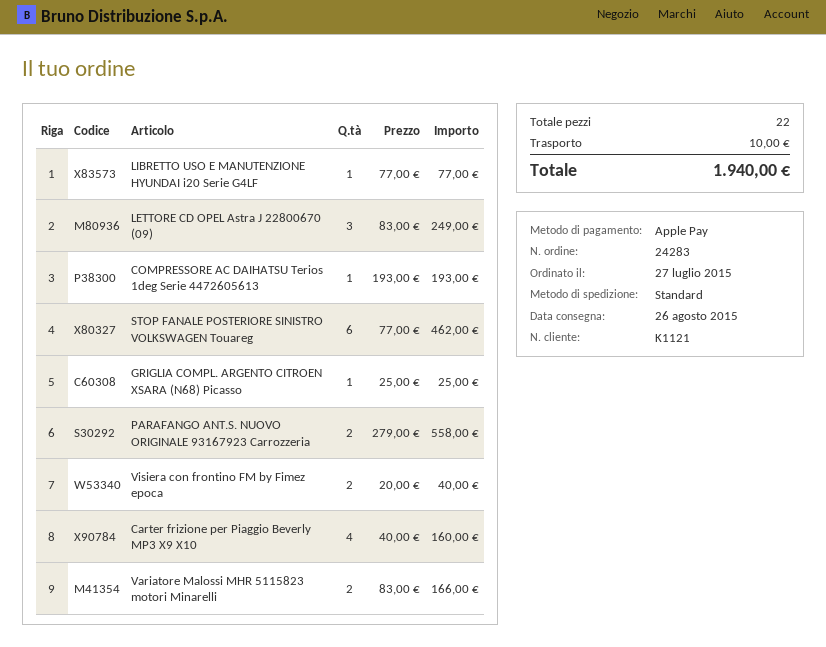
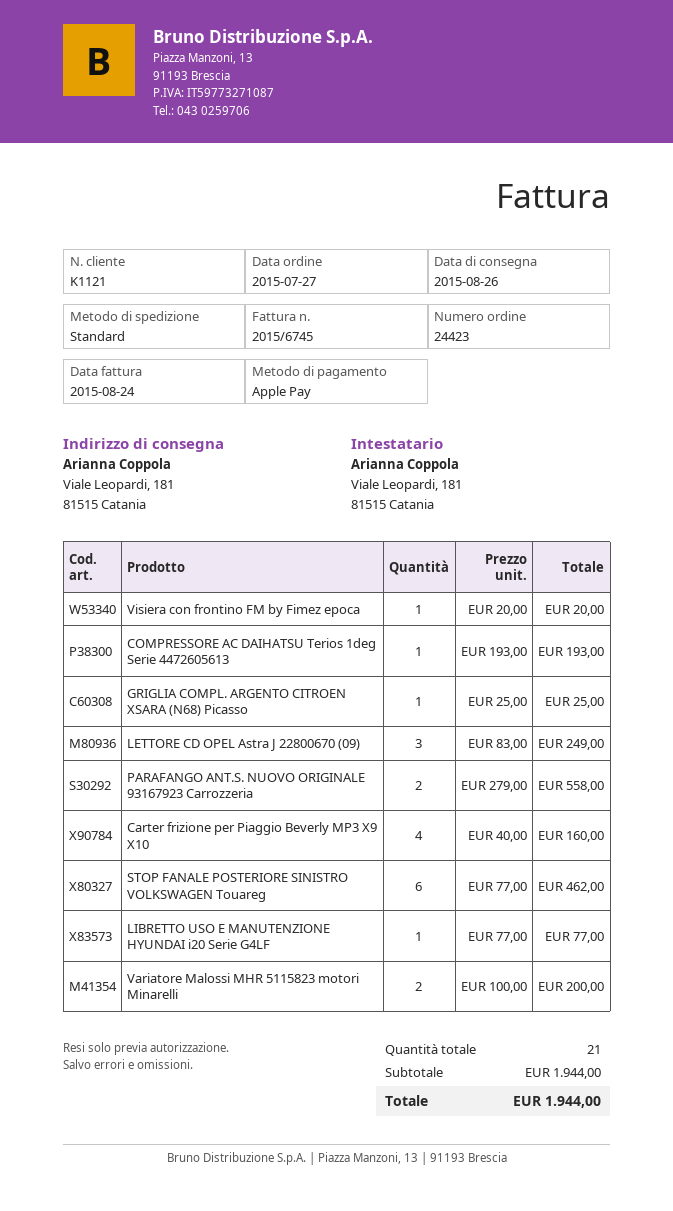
order number: 24283 -> 24423
Visiera con frontino FM by Fimez epoca: 2 x 20.00 = 40.00 -> 1 x 20.00 = 20.00
Variatore Malossi MHR 5115823 motori Minarelli: 2 x 83.00 = 166.00 -> 2 x 100.00 = 200.00
total quantity: 22 -> 21
shipping: 10.00 -> none
total: 1940.00 -> 1944.00

